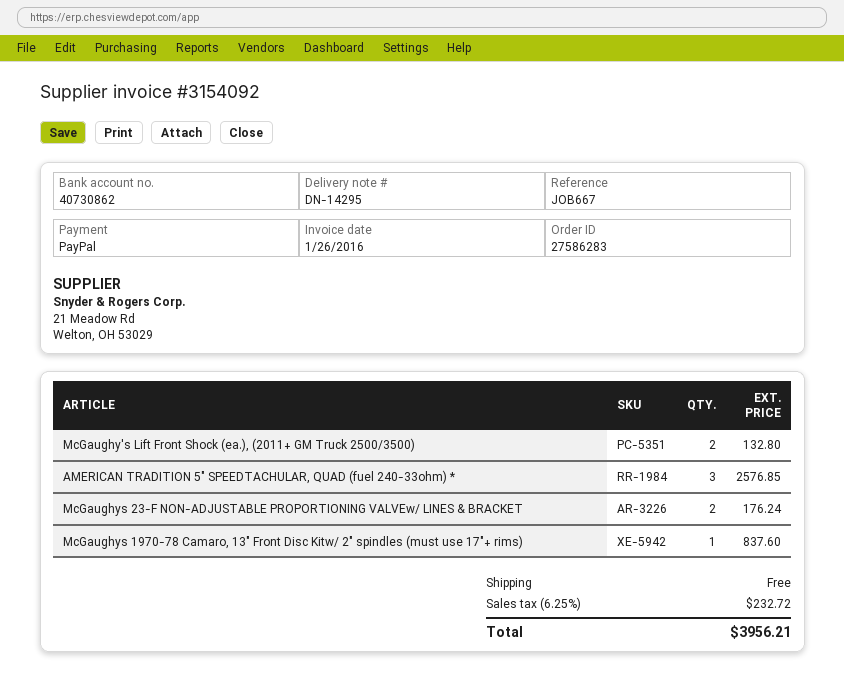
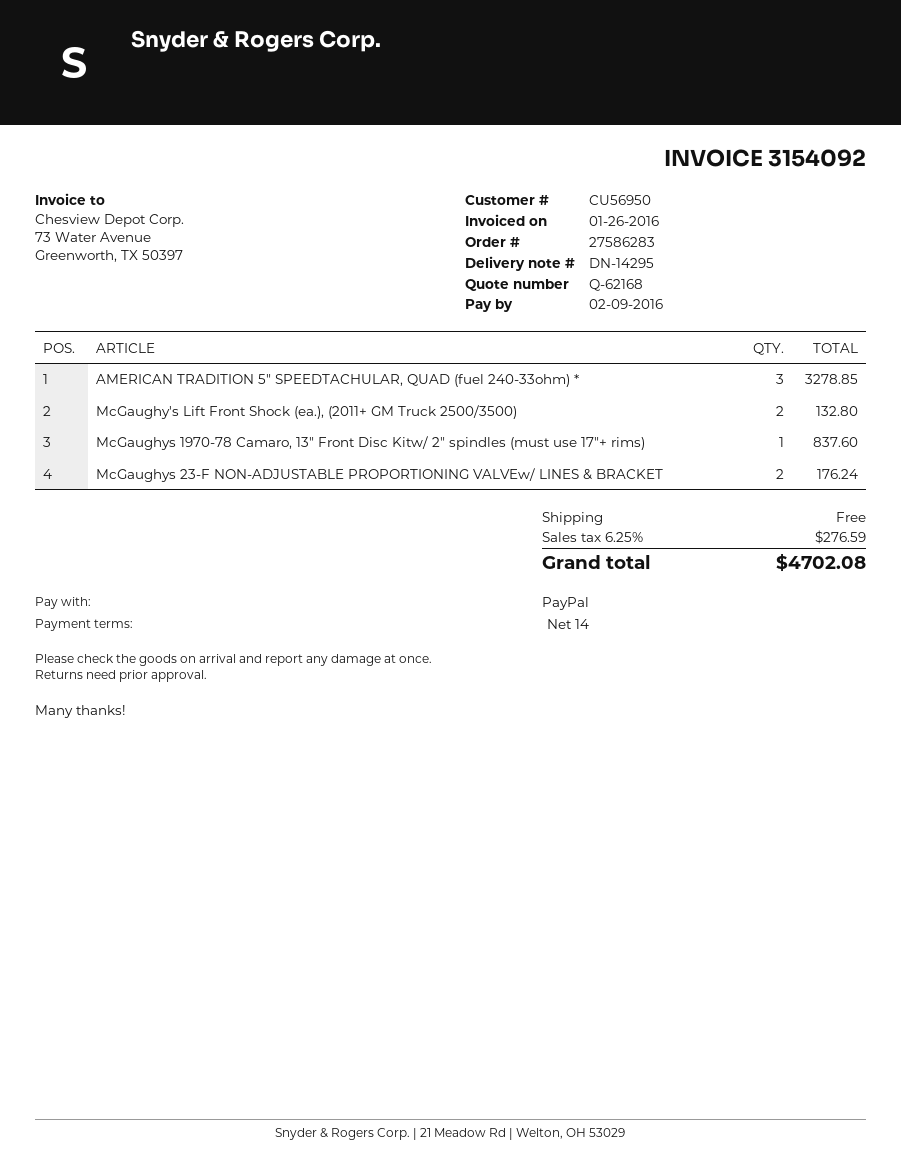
AMERICAN TRADITION 5" SPEEDTACHULAR, QUAD (fuel 240-33ohm) *: 3 for 2576.85 -> 3 for 3278.85
tax: 6.25% = 232.72 -> 6.25% = 276.59
total: 3956.21 -> 4702.08

